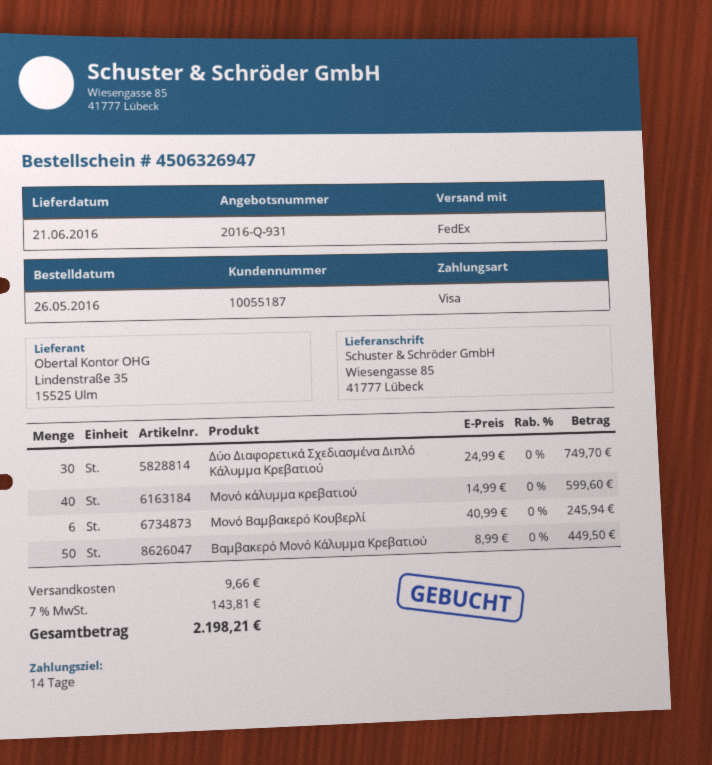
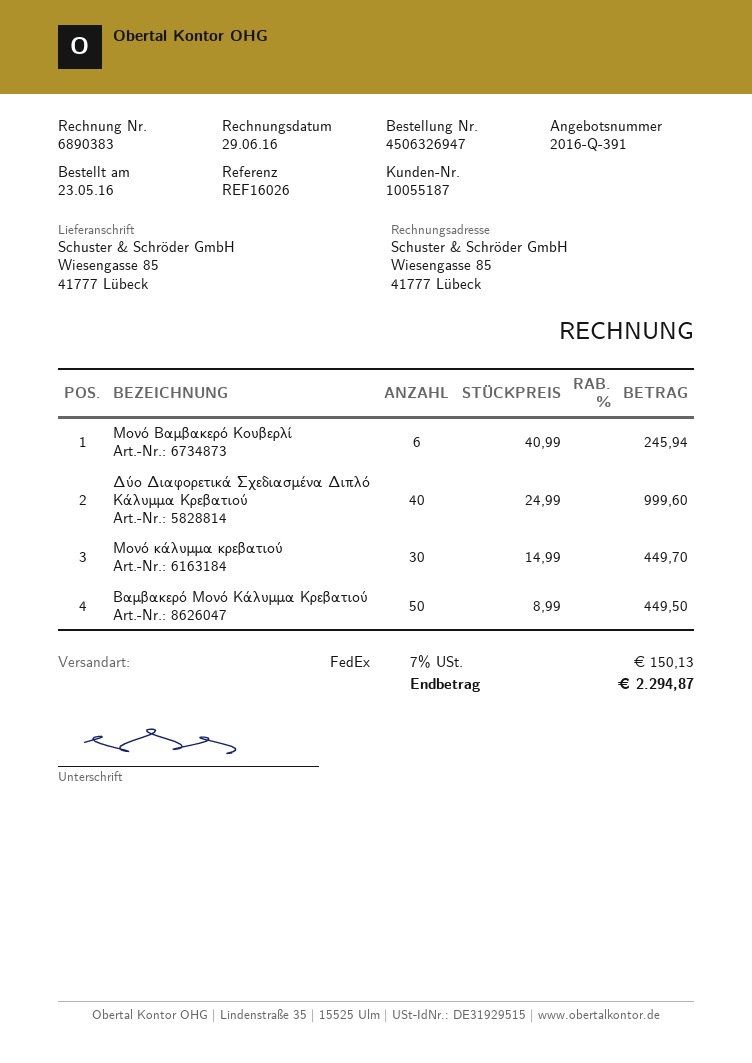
quote number: 2016-Q-931 -> 2016-Q-391
order date: 2016-05-26 -> 2016-05-23
Δύο Διαφορετικά Σχεδιασμένα Διπλό Κάλυμμα Κρεβατιού: 30 x 24.99 = 749.70 -> 40 x 24.99 = 999.60
Μονό κάλυμμα κρεβατιού: 40 x 14.99 = 599.60 -> 30 x 14.99 = 449.70
shipping: 9.66 -> none
tax: 7% = 143.81 -> 7% = 150.13
total: 2198.21 -> 2294.87

